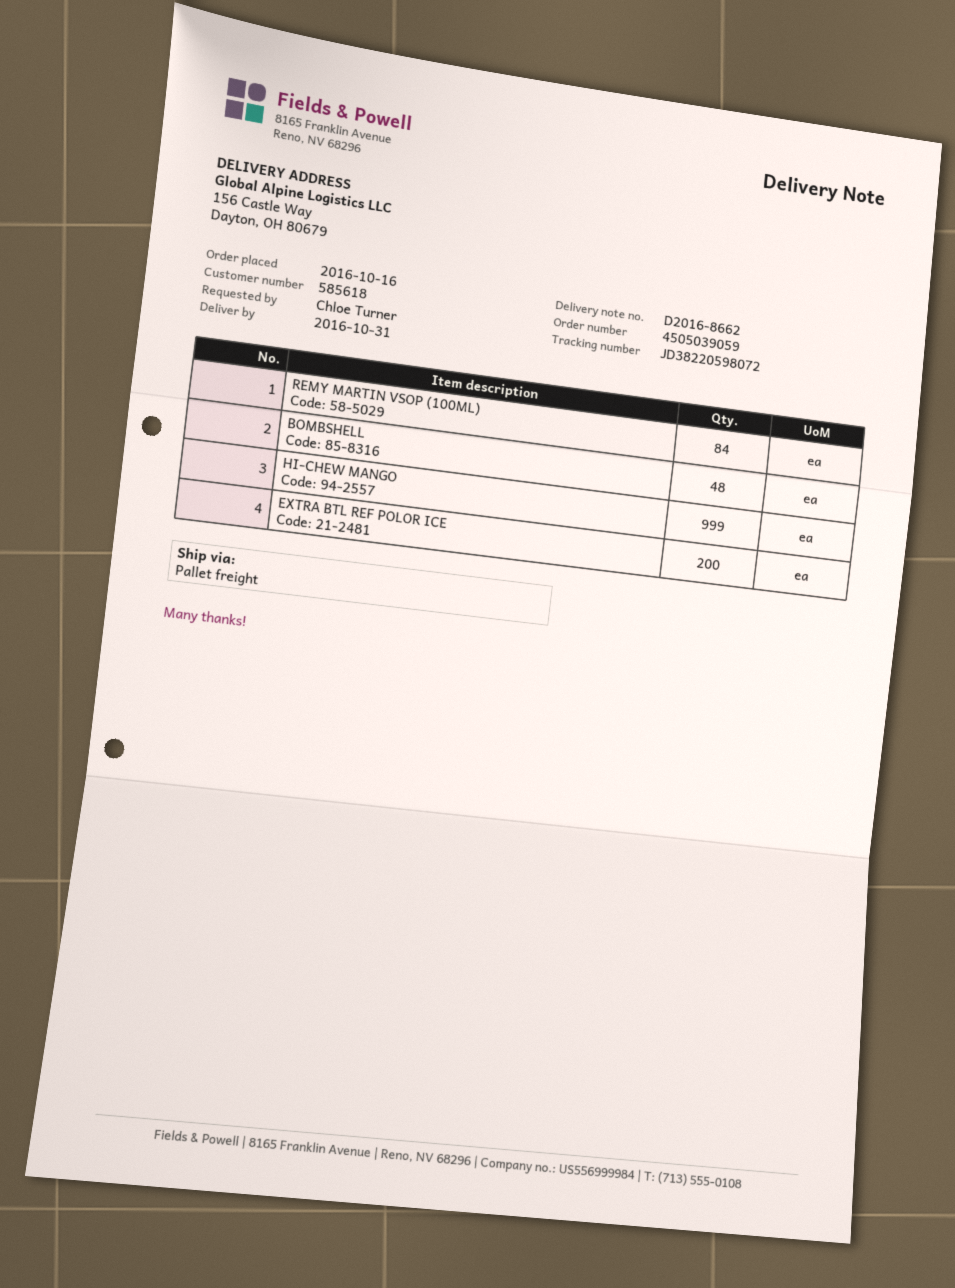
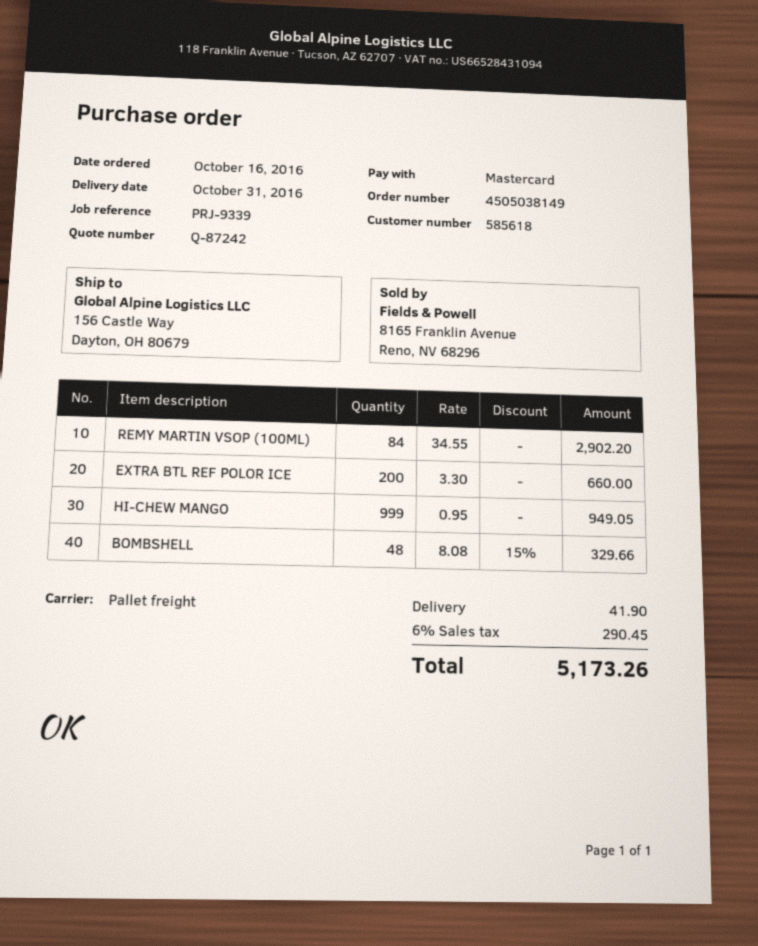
order number: 4505039059 -> 4505038149

